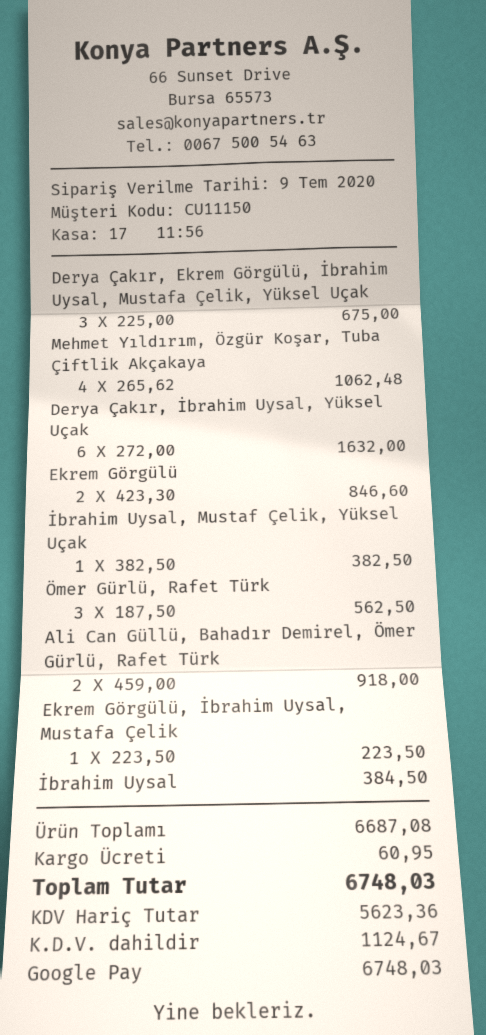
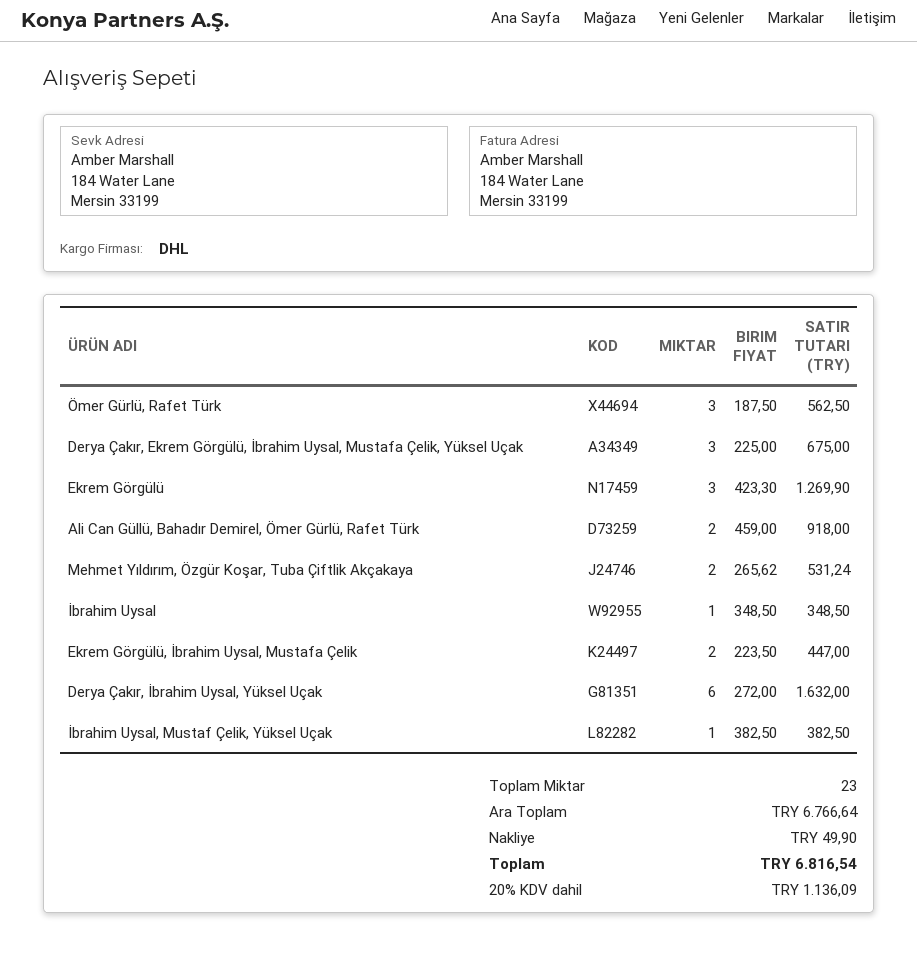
Mehmet Yıldırım, Özgür Koşar, Tuba Çiftlik Akçakaya: 4 x 265.62 = 1062.48 -> 2 x 265.62 = 531.24
Ekrem Görgülü: 2 x 423.30 = 846.60 -> 3 x 423.30 = 1269.90
Ekrem Görgülü, İbrahim Uysal, Mustafa Çelik: 1 x 223.50 = 223.50 -> 2 x 223.50 = 447.00
İbrahim Uysal: 1 x 384.50 = 384.50 -> 1 x 348.50 = 348.50
subtotal: 6687.08 -> 6766.64
shipping: 60.95 -> 49.90
tax: 1124.67 -> 1136.09
total: 6748.03 -> 6816.54

